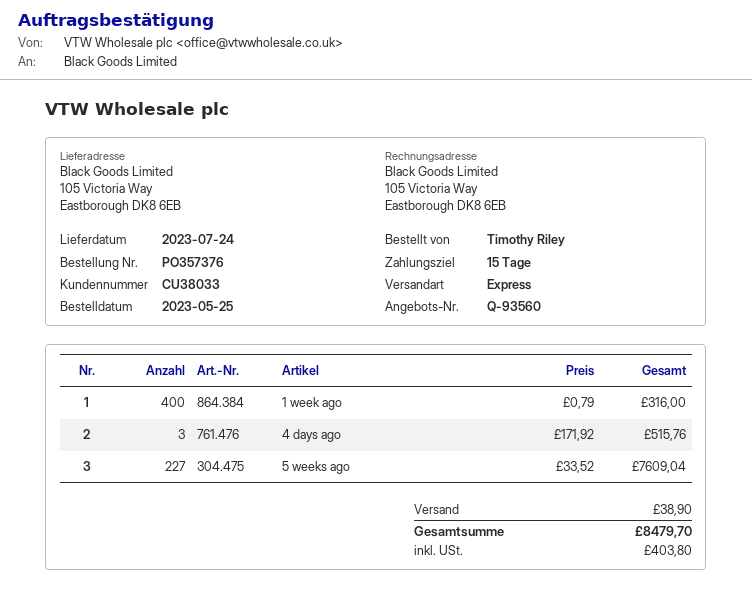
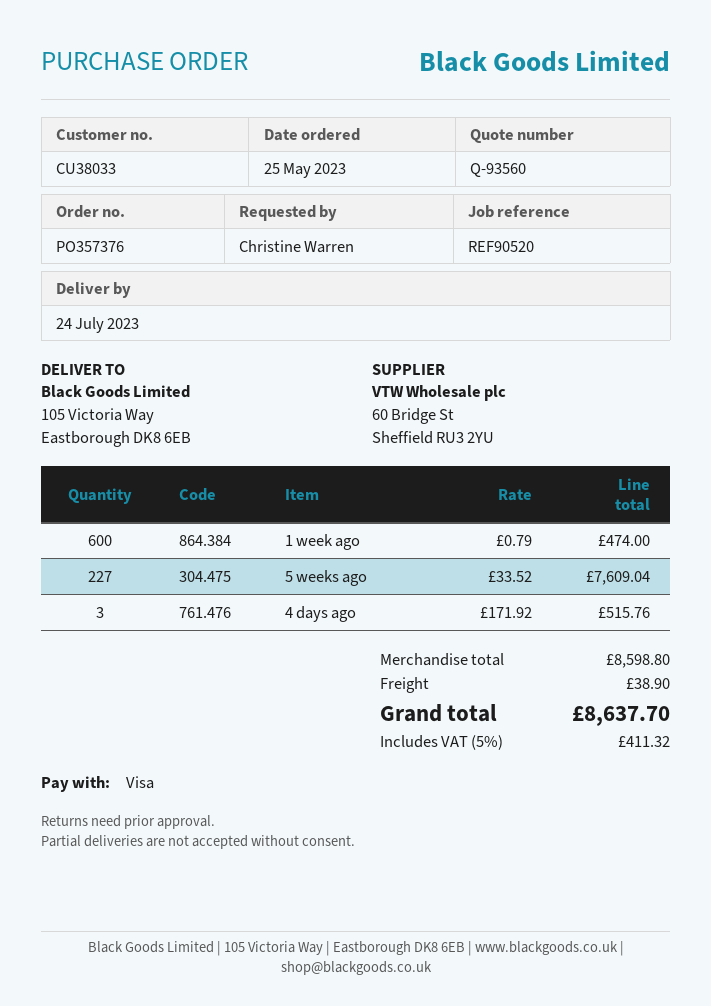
ordered by: Timothy Riley -> Christine Warren
1 week ago: 400 x 0.79 = 316.00 -> 600 x 0.79 = 474.00
tax: 403.80 -> 411.32
total: 8479.70 -> 8637.70

